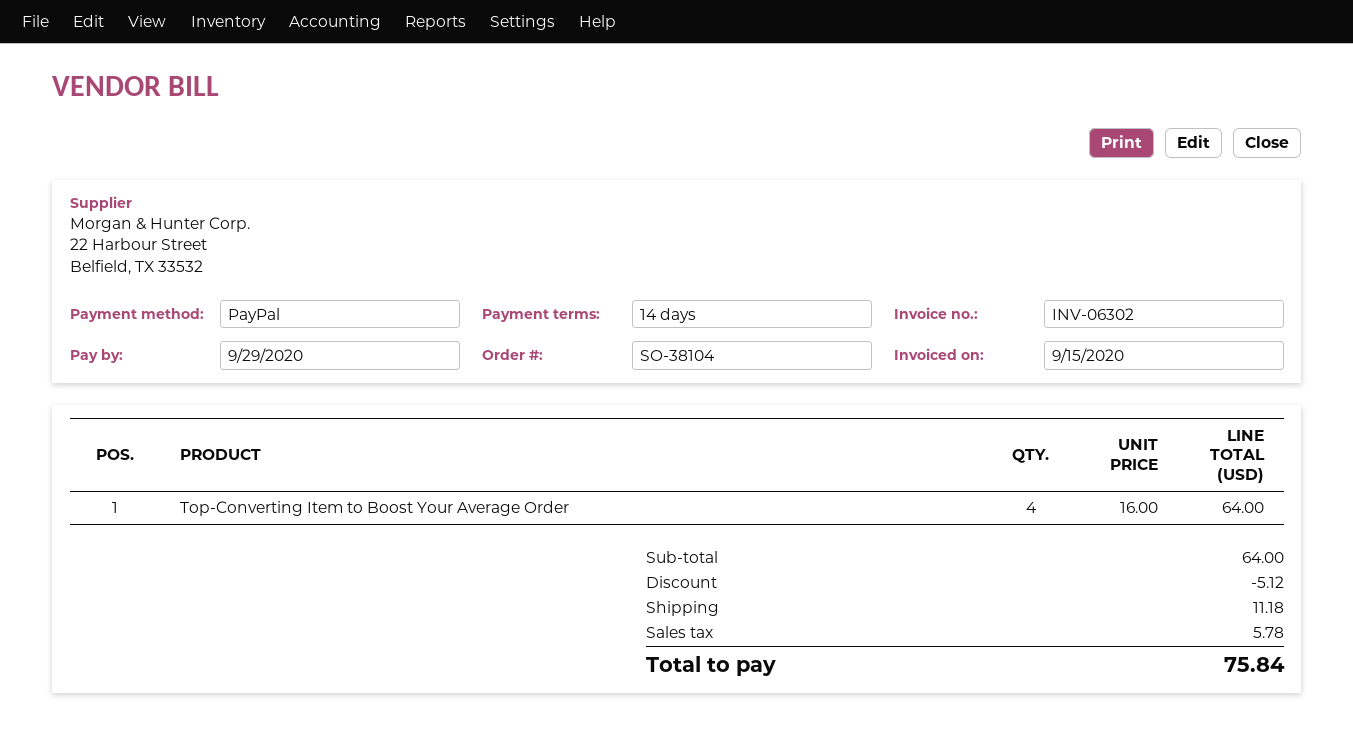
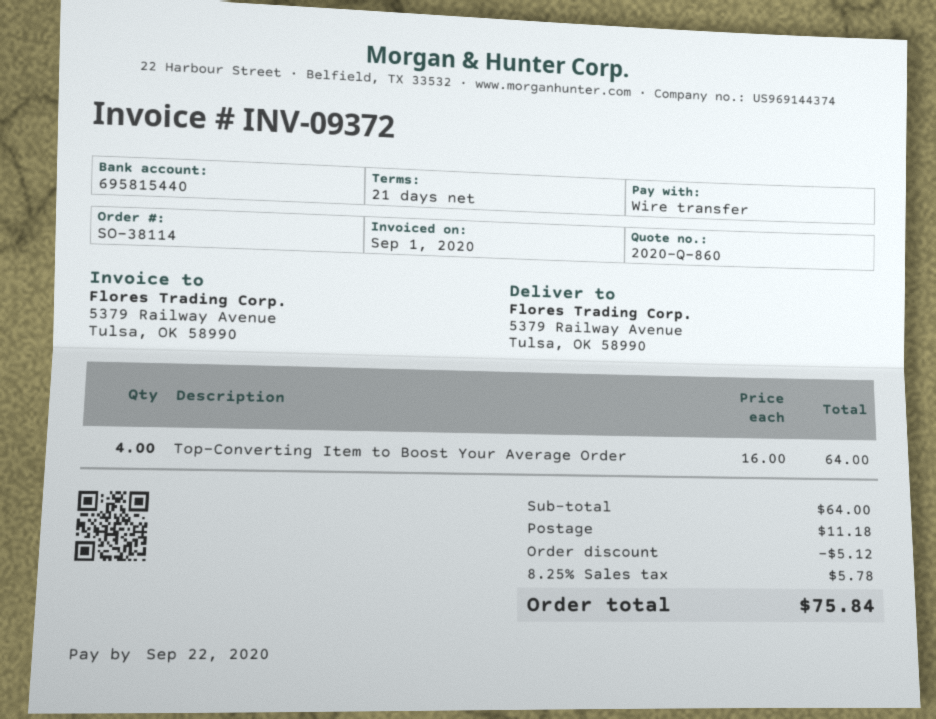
order number: SO-38104 -> SO-38114
invoice number: INV-06302 -> INV-09372
invoice date: 2020-09-15 -> 2020-09-01
payment terms: 14 days -> 21 days
due date: 2020-09-29 -> 2020-09-22
payment method: PayPal -> bank transfer

